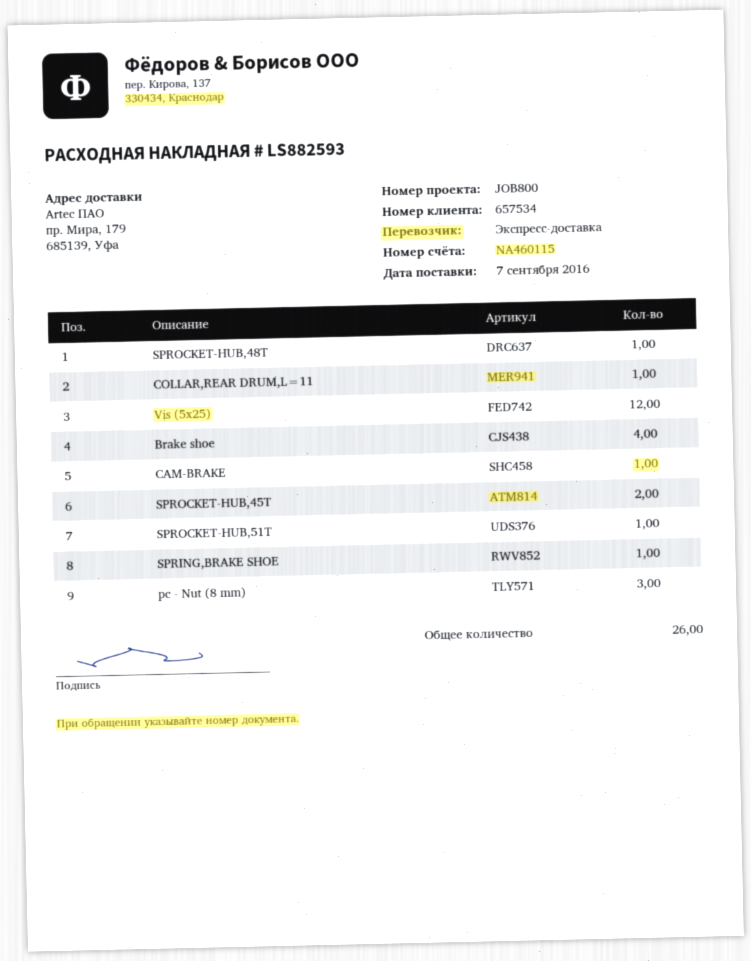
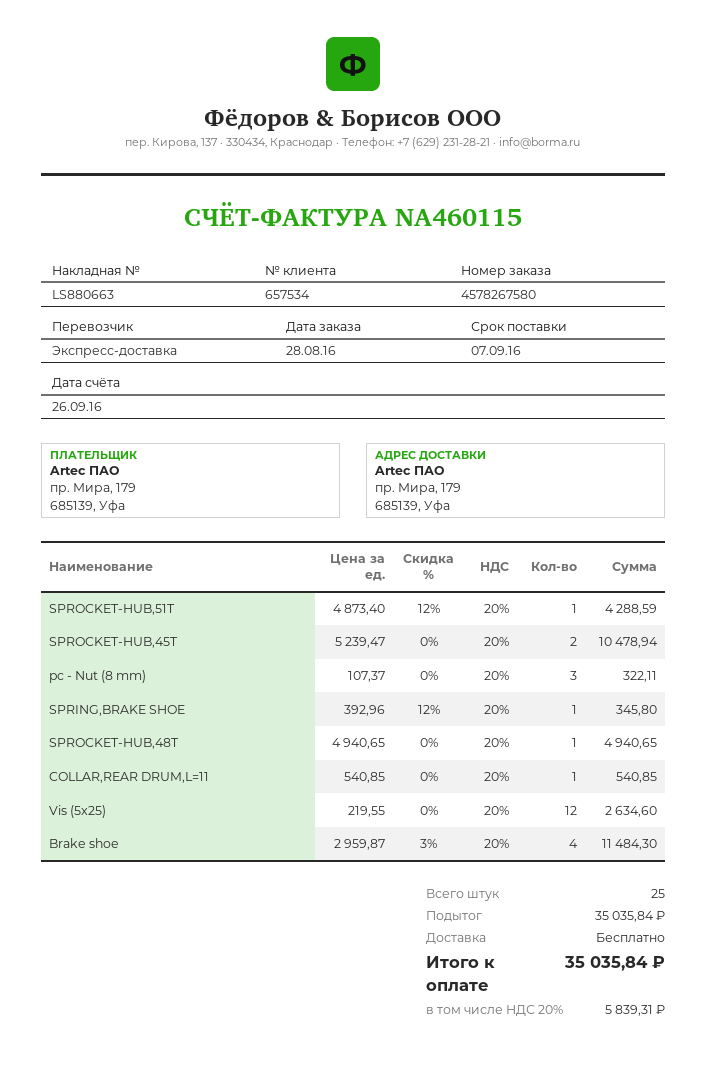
delivery note number: LS882593 -> LS880663
CAM-BRAKE: 1 -> none
total quantity: 26 -> 25

